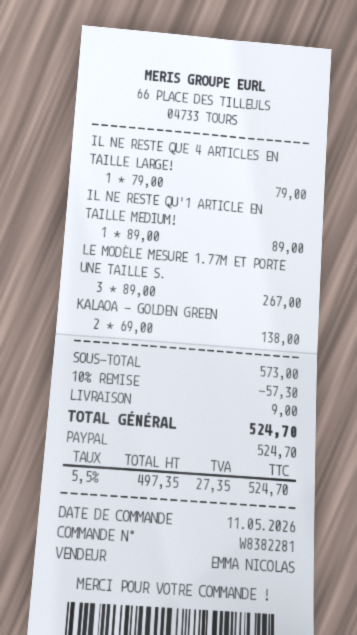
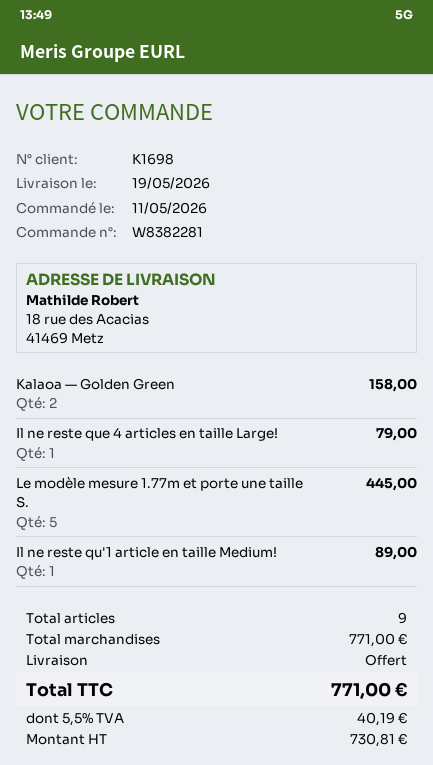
LE MODÈLE MESURE 1.77M ET PORTE UNE TAILLE S.: 3 for 267.00 -> 5 for 445.00
KALAOA — GOLDEN GREEN: 2 for 138.00 -> 2 for 158.00
subtotal: 573.00 -> 771.00
discount: 10% = 57.30 -> none
shipping: 9.00 -> 0.00
net: 497.35 -> 730.81
tax: 5.5% = 27.35 -> 5.5% = 40.19
total: 524.70 -> 771.00

